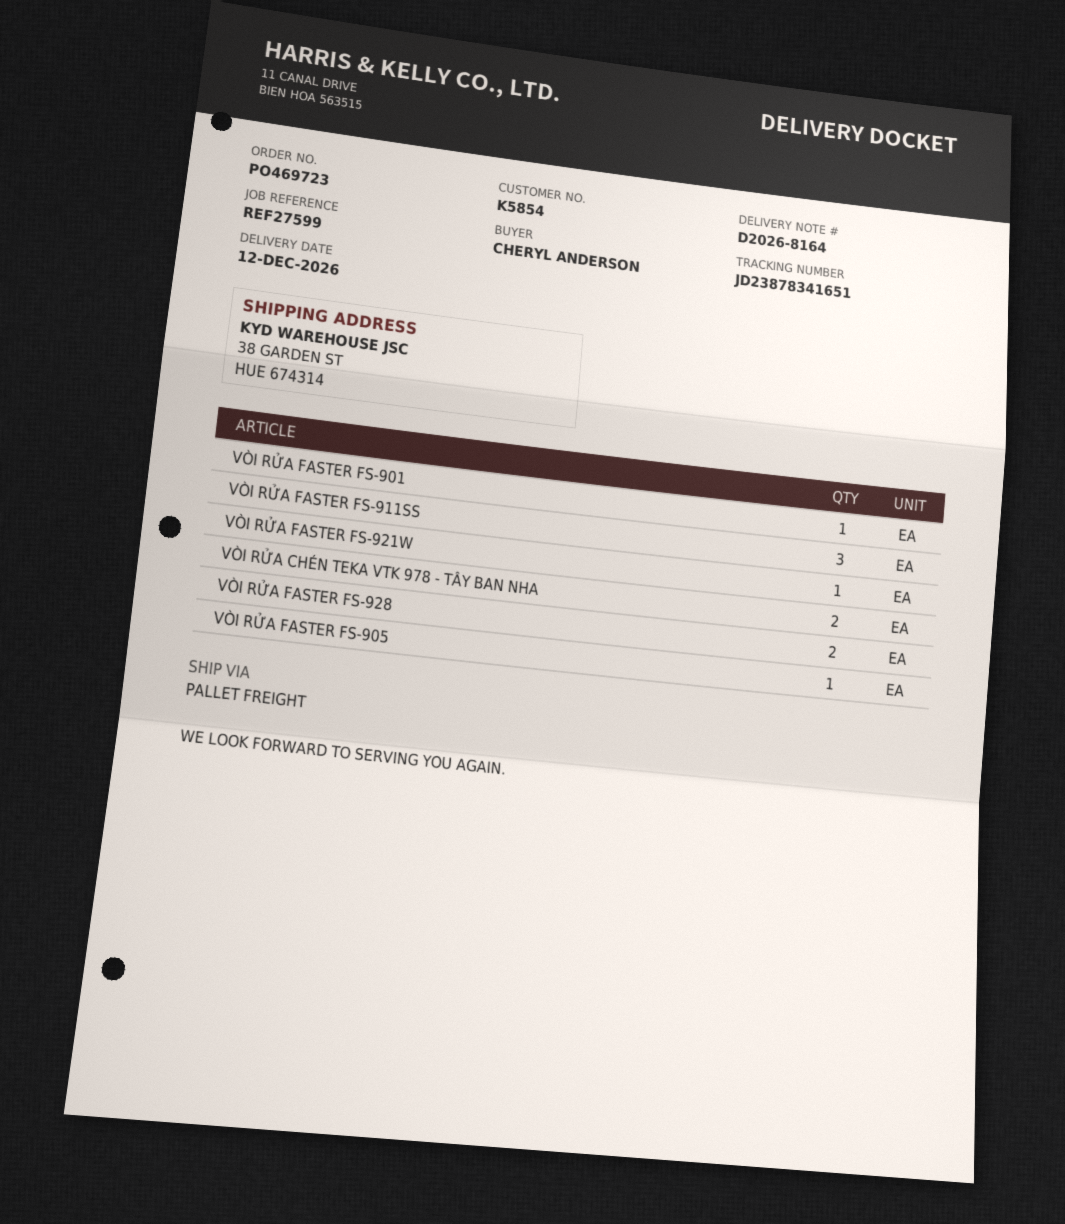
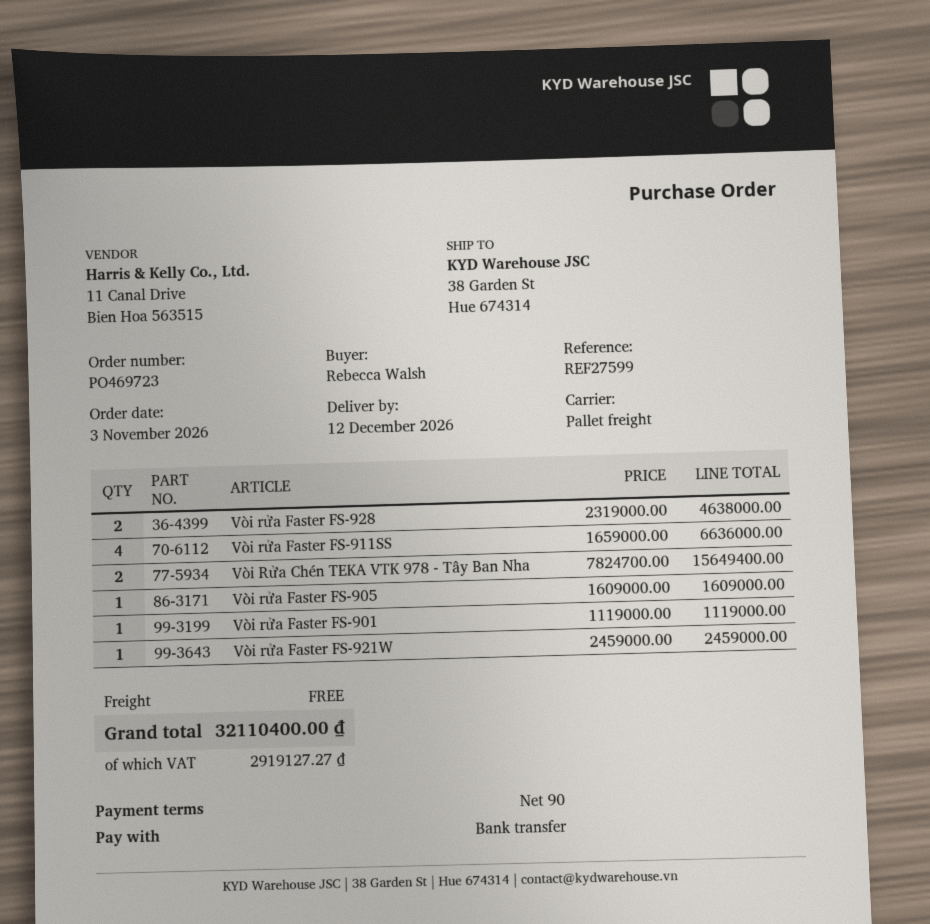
ordered by: CHERYL ANDERSON -> Rebecca Walsh
VÒI RỬA FASTER FS-911SS: 3 -> 4

